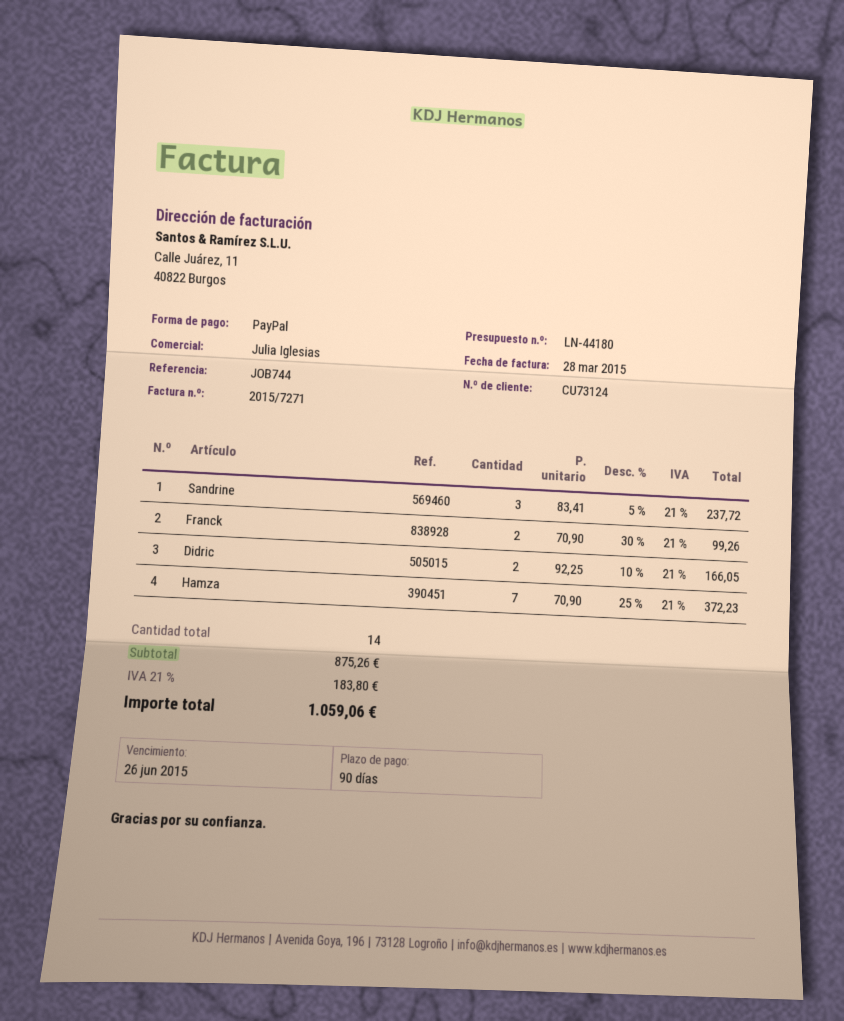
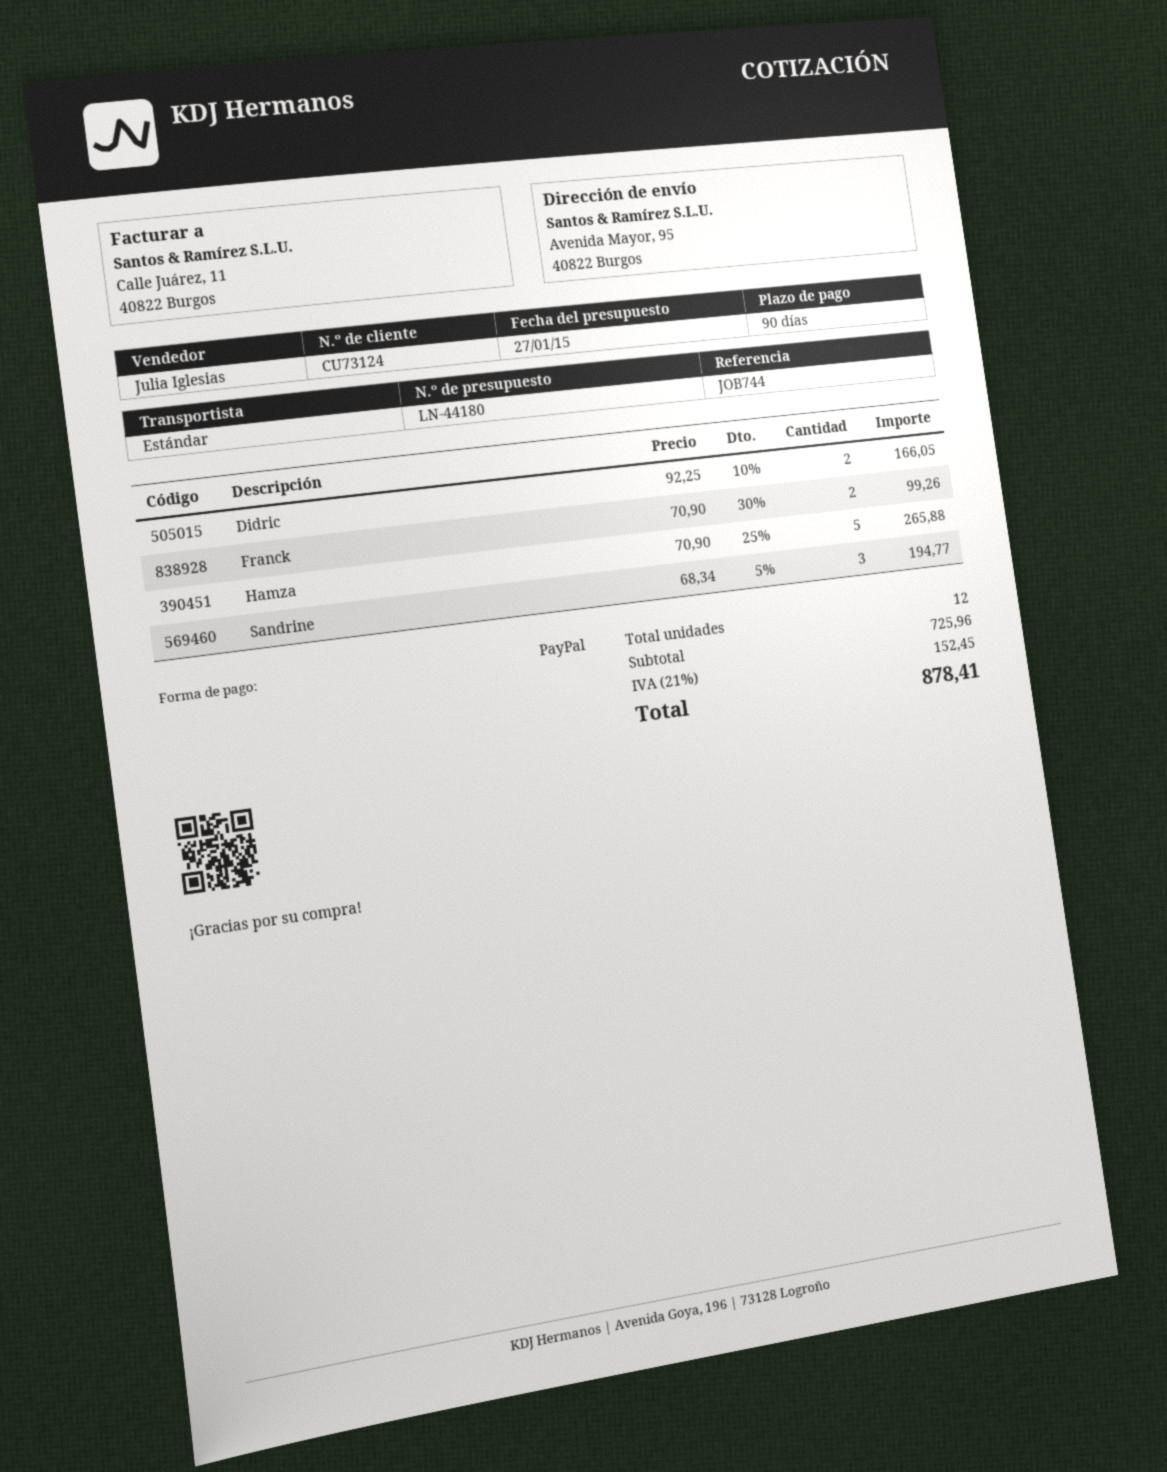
Sandrine: 3 x 83.41 - 5% = 237.72 -> 3 x 68.34 - 5% = 194.77
Hamza: 7 x 70.90 - 25% = 372.23 -> 5 x 70.90 - 25% = 265.88
total quantity: 14 -> 12
subtotal: 875.26 -> 725.96
tax: 21% = 183.80 -> 21% = 152.45
total: 1059.06 -> 878.41

